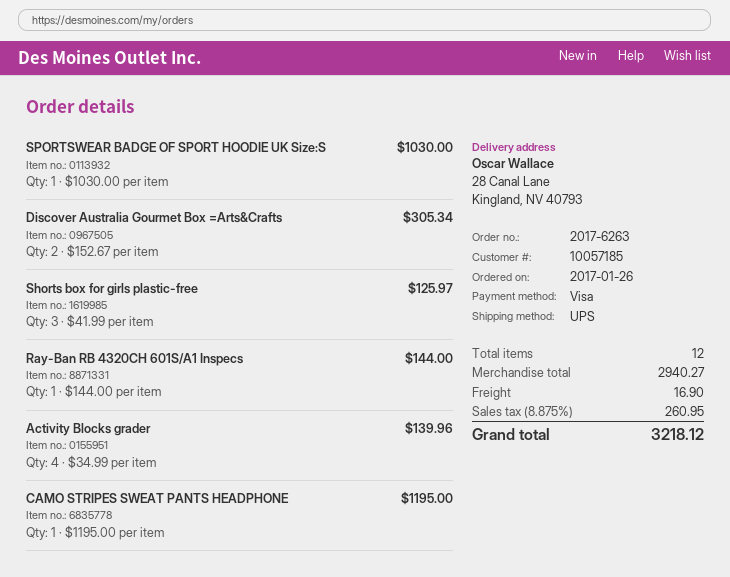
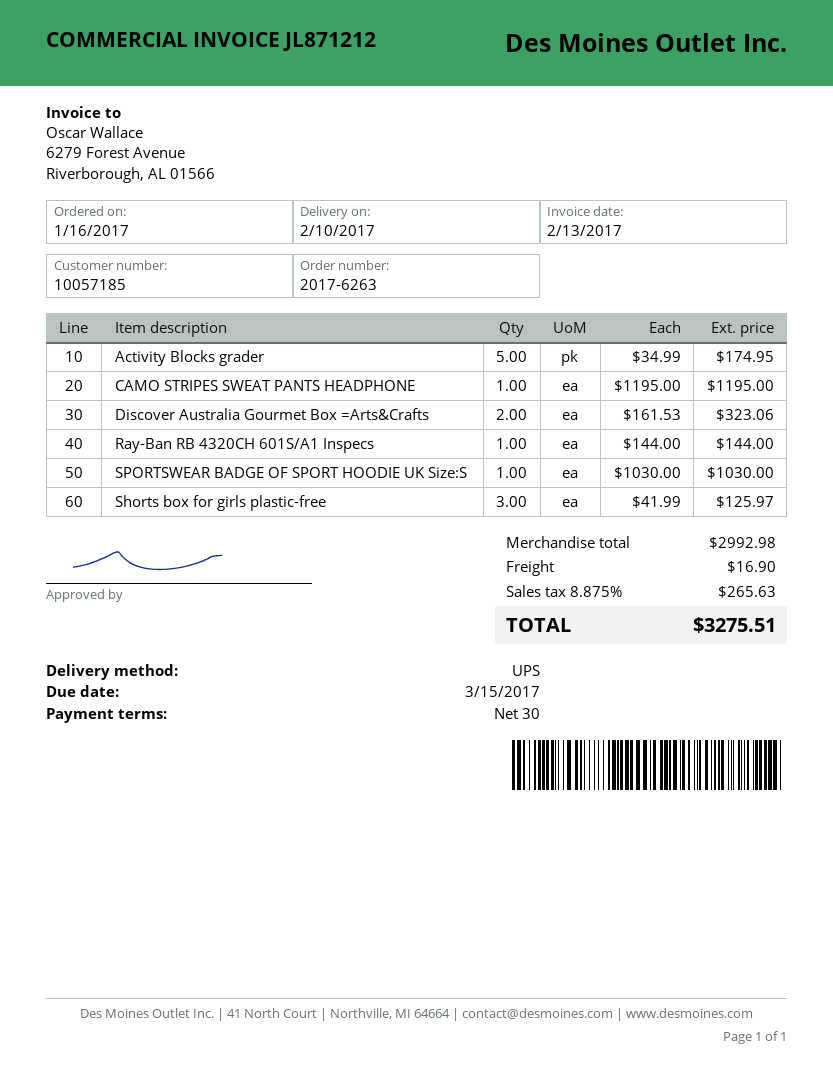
order date: 2017-01-26 -> 2017-01-16
Discover Australia Gourmet Box =Arts&Crafts: 2 x 152.67 = 305.34 -> 2 x 161.53 = 323.06
Activity Blocks grader: 4 x 34.99 = 139.96 -> 5 x 34.99 = 174.95
subtotal: 2940.27 -> 2992.98
tax: 8.875% = 260.95 -> 8.875% = 265.63
total: 3218.12 -> 3275.51

